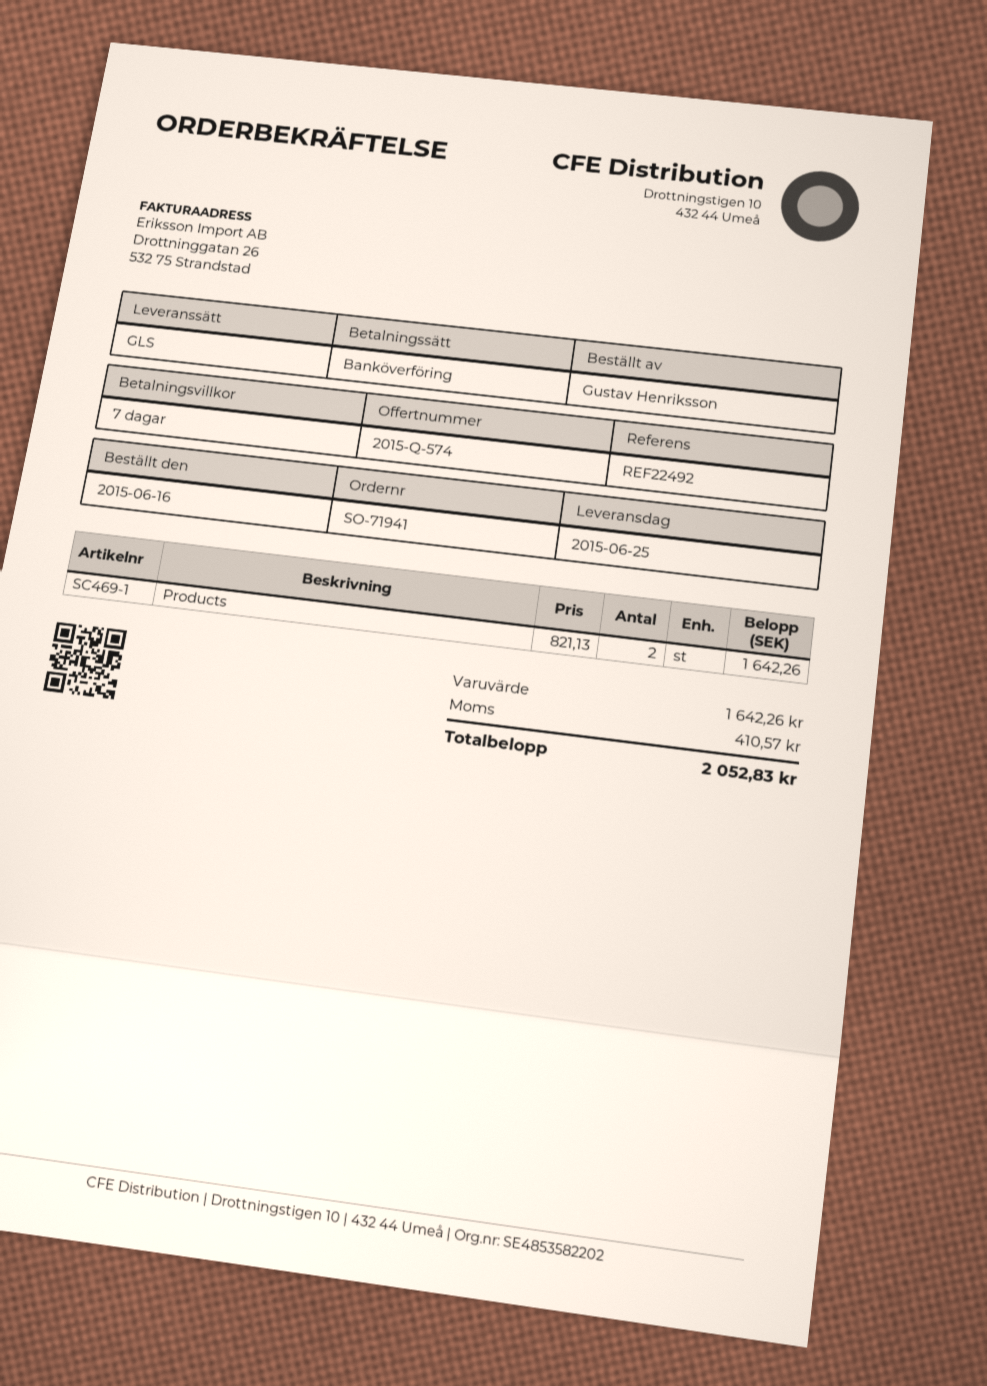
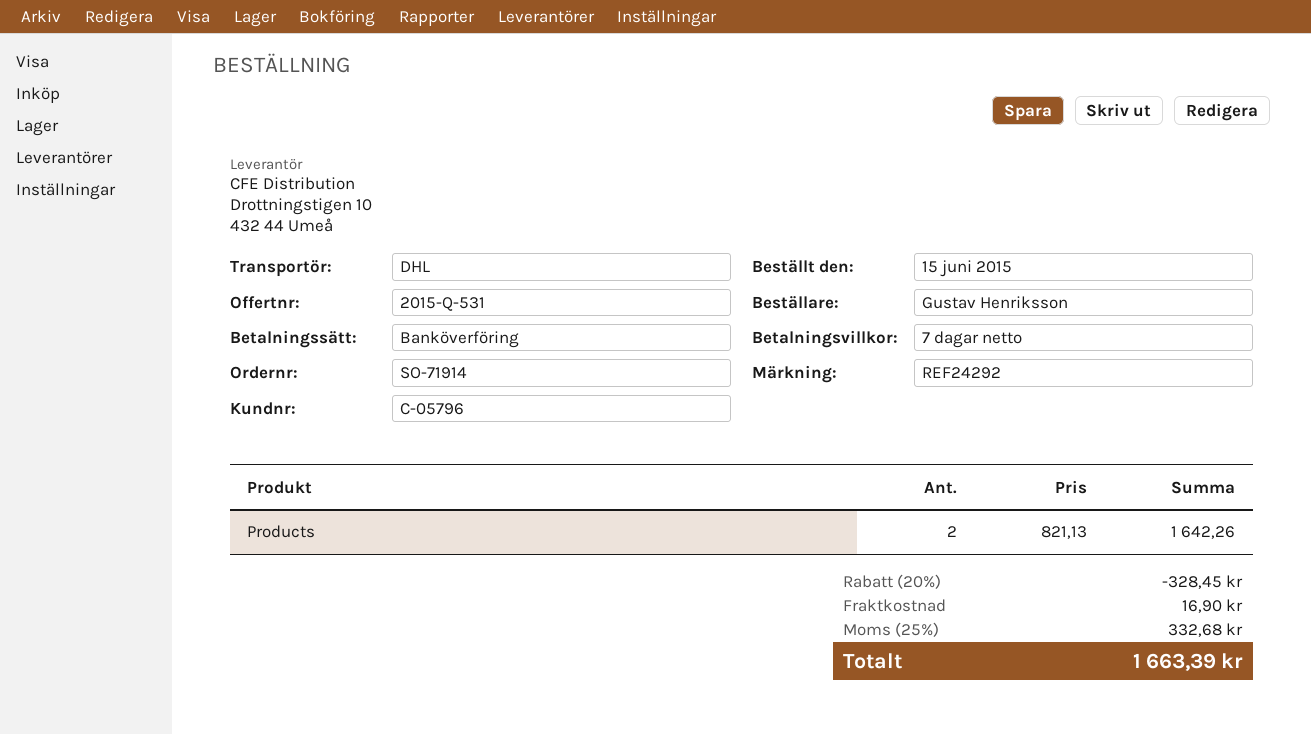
quote number: 2015-Q-574 -> 2015-Q-531
order number: SO-71941 -> SO-71914
order date: 2015-06-16 -> 2015-06-15
reference: REF22492 -> REF24292
shipping method: GLS -> DHL
discount: none -> 20% = 328.45
shipping: none -> 16.90
tax: 410.57 -> 332.68
total: 2052.83 -> 1663.39

